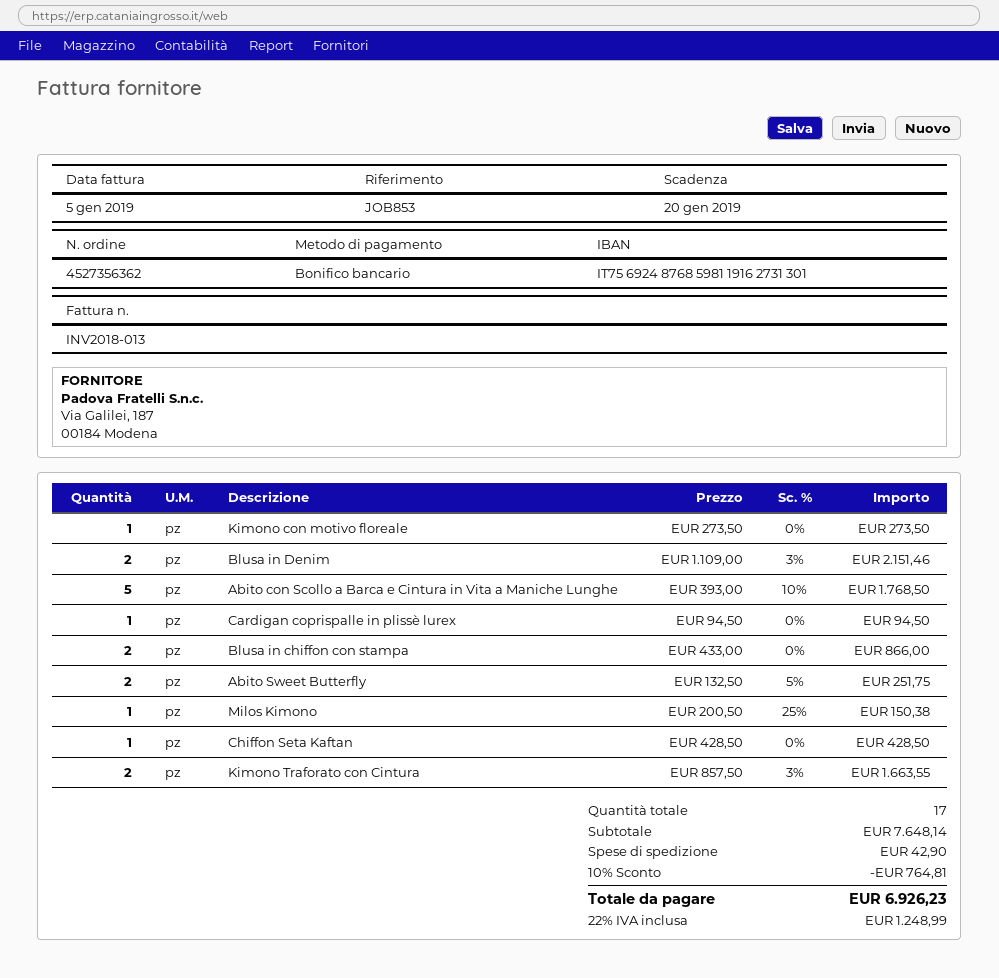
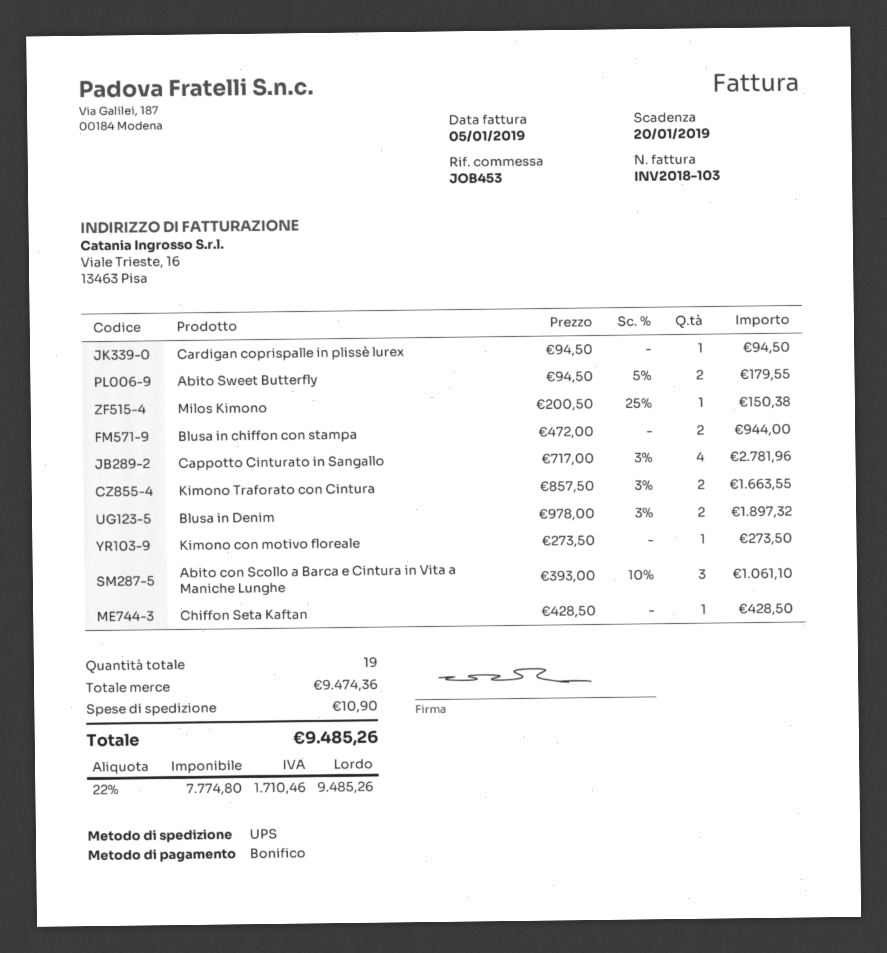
invoice number: INV2018-013 -> INV2018-103
reference: JOB853 -> JOB453
Blusa in Denim: 2 x 1109.00 - 3% = 2151.46 -> 2 x 978.00 - 3% = 1897.32
Abito con Scollo a Barca e Cintura in Vita a Maniche Lunghe: 5 x 393.00 - 10% = 1768.50 -> 3 x 393.00 - 10% = 1061.10
Blusa in chiffon con stampa: 2 x 433.00 = 866.00 -> 2 x 472.00 = 944.00
Abito Sweet Butterfly: 2 x 132.50 - 5% = 251.75 -> 2 x 94.50 - 5% = 179.55
Cappotto Cinturato in Sangallo: none -> 4 x 717.00 - 3% = 2781.96
total quantity: 17 -> 19
subtotal: 7648.14 -> 9474.36
discount: 10% = 764.81 -> none
shipping: 42.90 -> 10.90
tax: 22% = 1248.99 -> 22% = 1710.46
total: 6926.23 -> 9485.26

